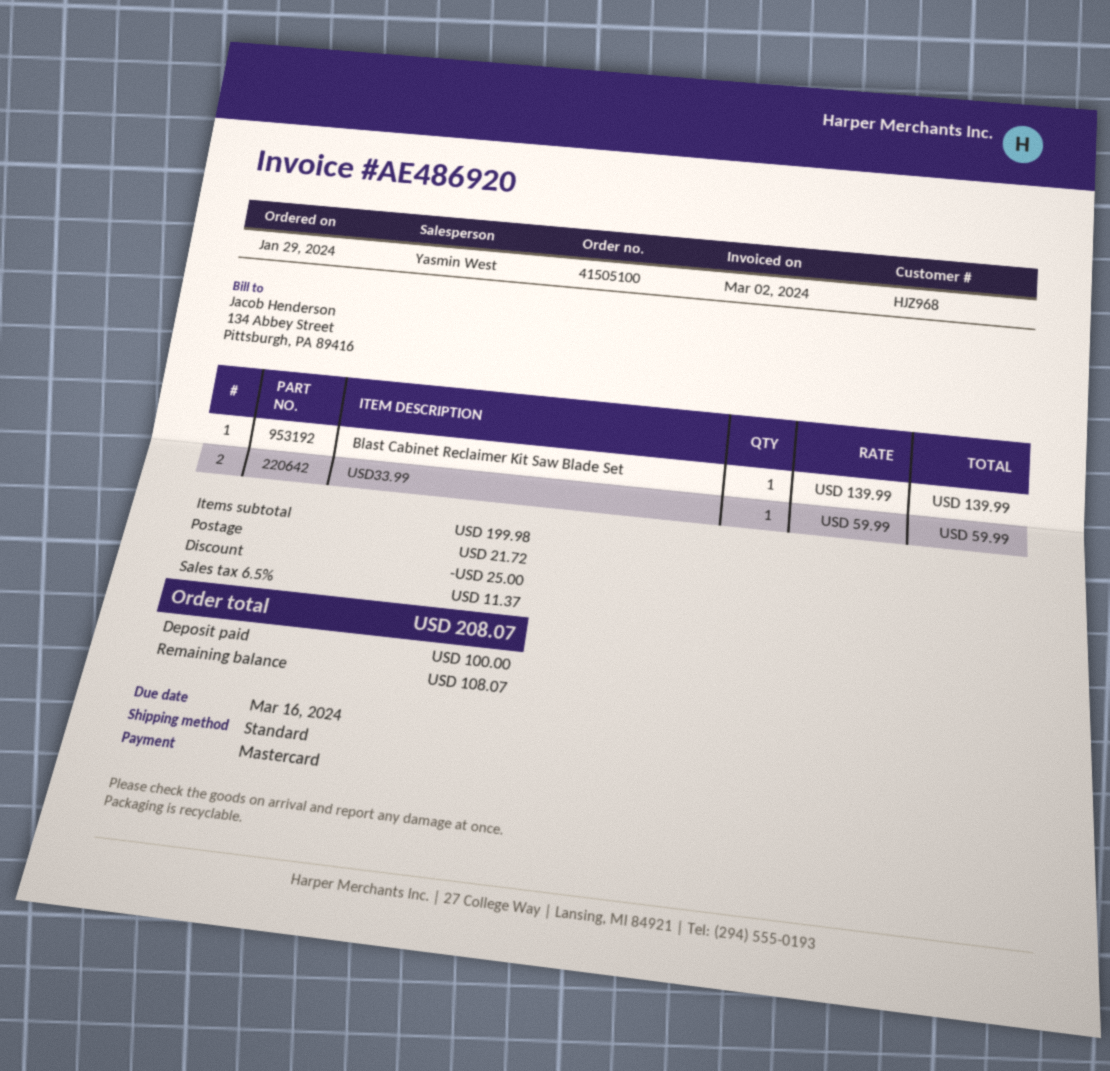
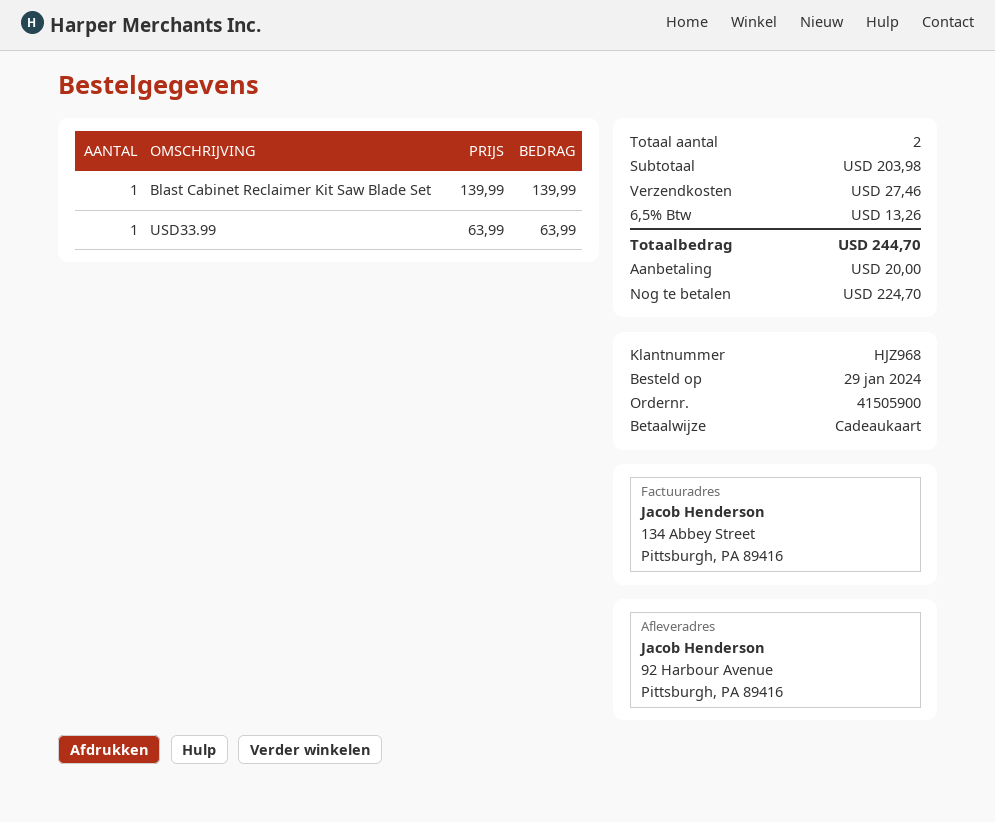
order number: 41505100 -> 41505900
payment method: Mastercard -> gift card
USD33.99: 1 x 59.99 = 59.99 -> 1 x 63.99 = 63.99
subtotal: 199.98 -> 203.98
discount: 25.00 -> none
shipping: 21.72 -> 27.46
tax: 6.5% = 11.37 -> 6.5% = 13.26
total: 208.07 -> 244.70
deposit: 100.00 -> 20.00
balance: 108.07 -> 224.70

